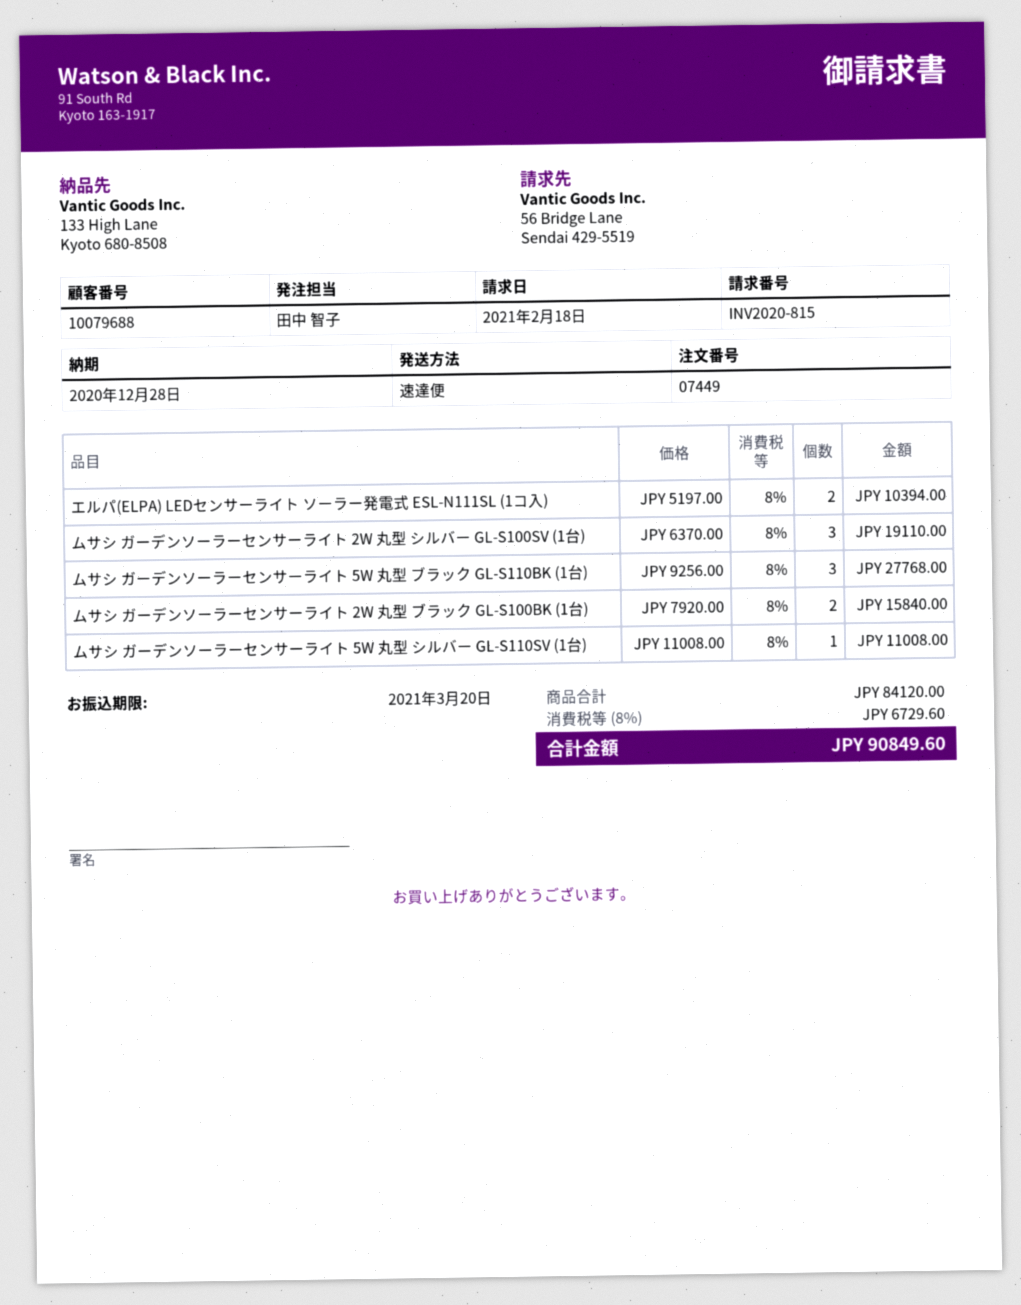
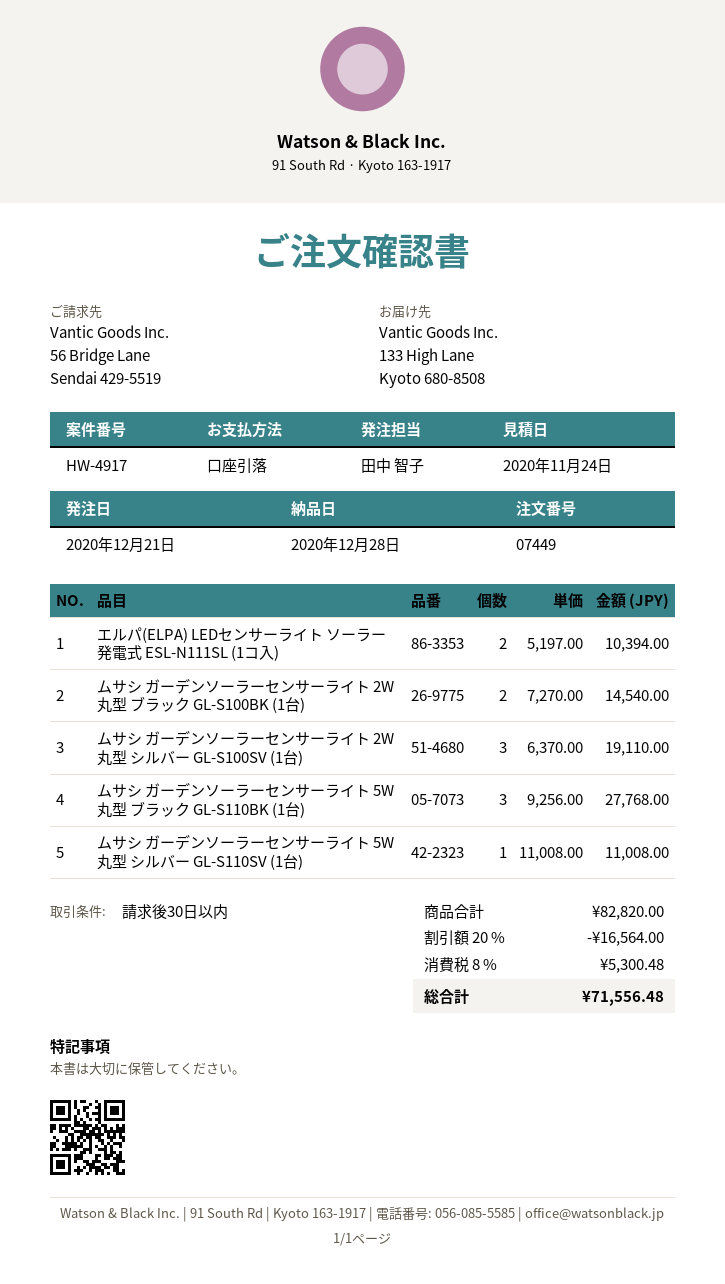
ムサシ ガーデンソーラーセンサーライト 2W 丸型 ブラック GL-S100BK (1台): 2 x 7920.00 = 15840.00 -> 2 x 7270.00 = 14540.00
subtotal: 84120.00 -> 82820.00
discount: none -> 20% = 16564.00
tax: 8% = 6729.60 -> 8% = 5300.48
total: 90849.60 -> 71556.48

